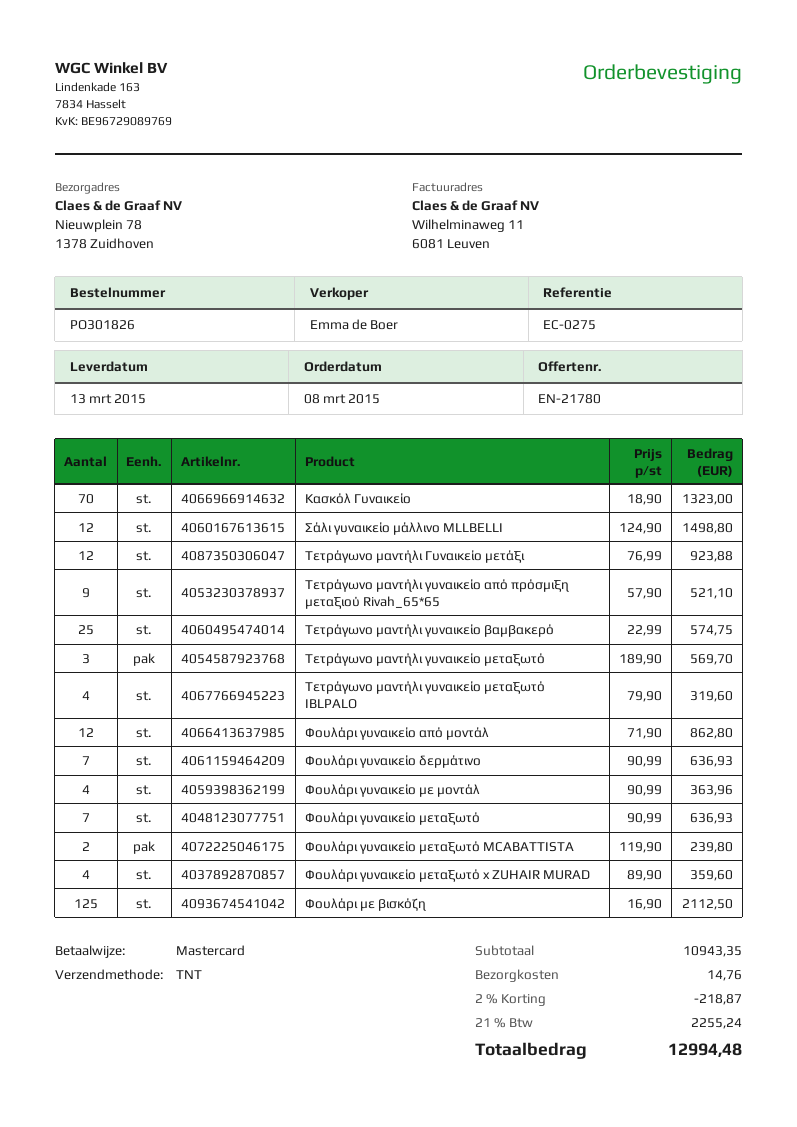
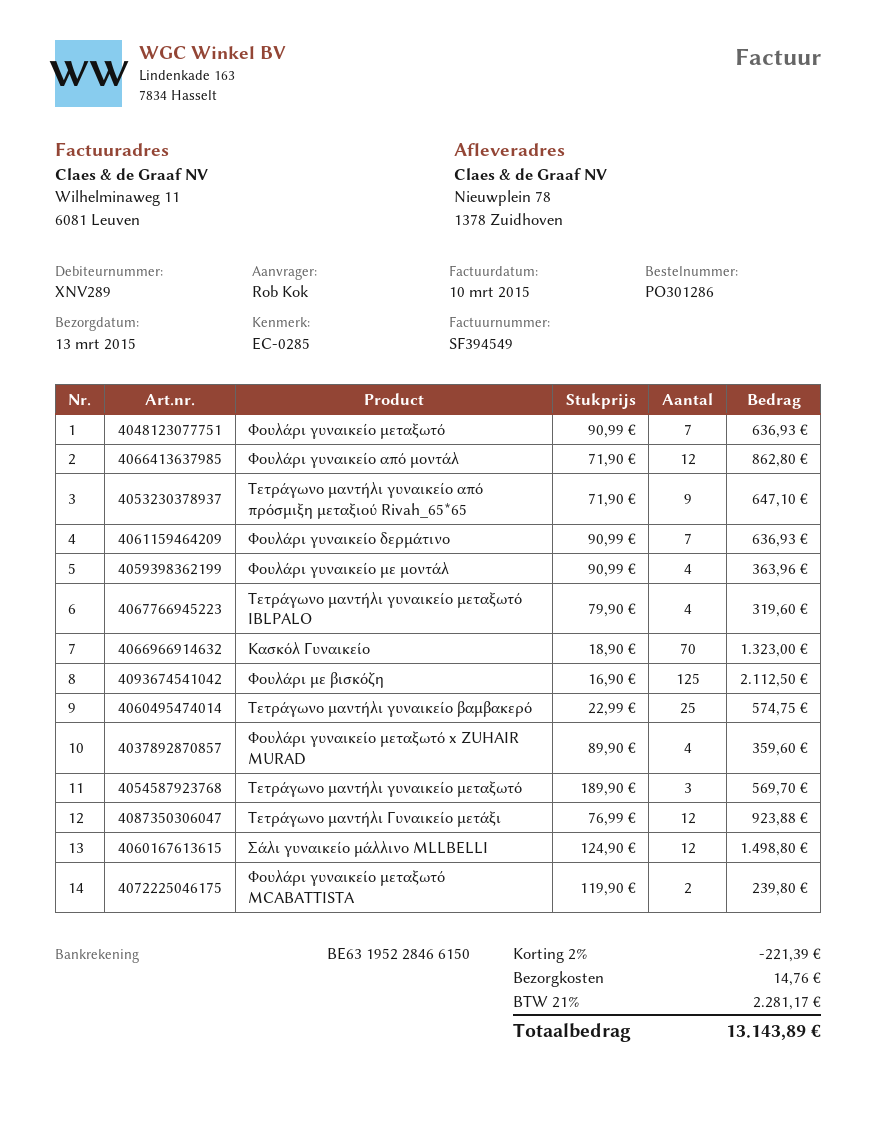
order number: PO301826 -> PO301286
reference: EC-0275 -> EC-0285
Τετράγωνο μαντήλι γυναικείο από πρόσμιξη μεταξιού Rivah_65*65: 9 x 57.90 = 521.10 -> 9 x 71.90 = 647.10
discount: 2% = 218.87 -> 2% = 221.39
tax: 21% = 2255.24 -> 21% = 2281.17
total: 12994.48 -> 13143.89

